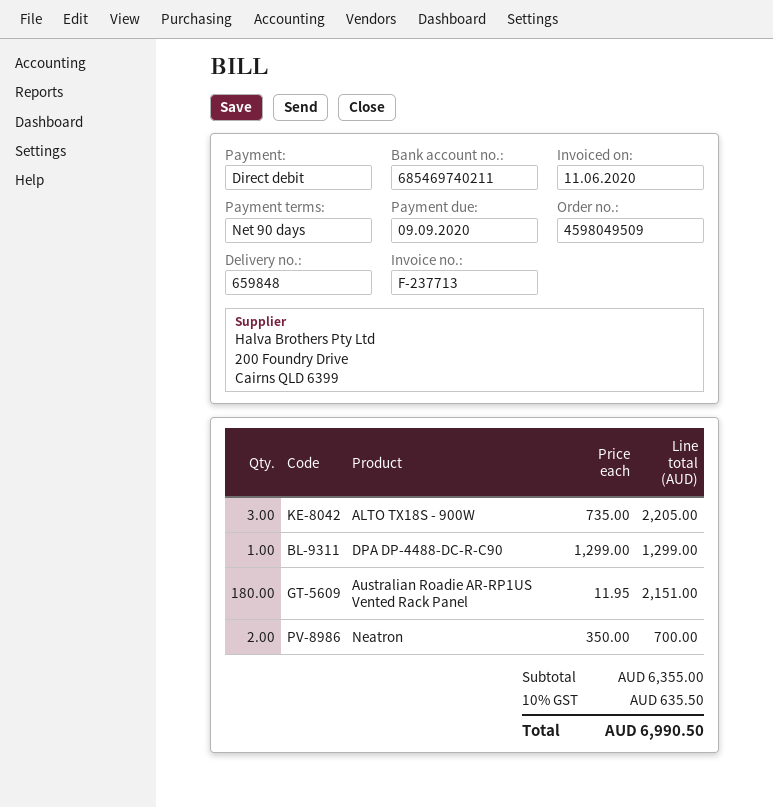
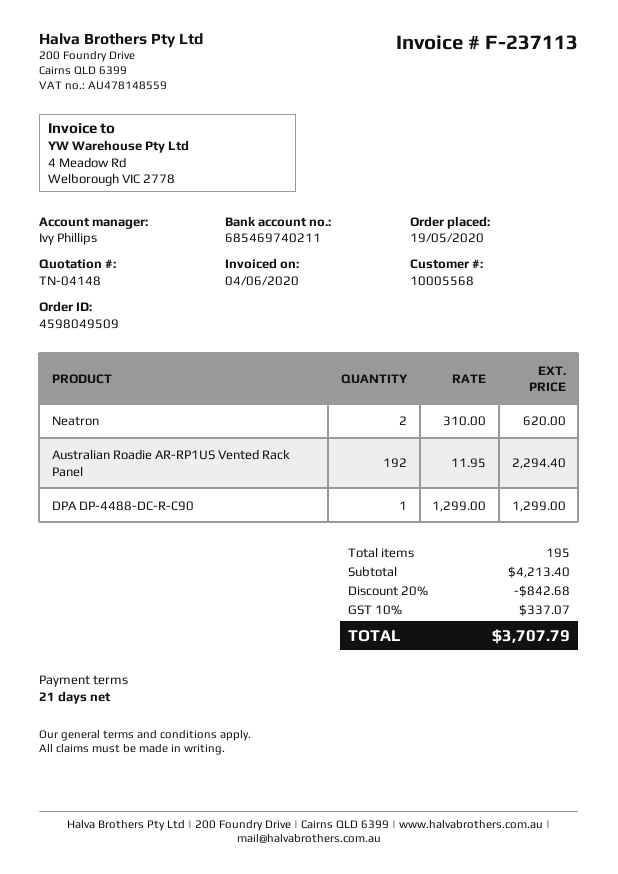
invoice number: F-237713 -> F-237113
invoice date: 2020-06-11 -> 2020-06-04
payment terms: 90 days -> 21 days
ALTO TX18S - 900W: 3 x 735.00 = 2205.00 -> none
Australian Roadie AR-RP1US Vented Rack Panel: 180 x 11.95 = 2151.00 -> 192 x 11.95 = 2294.40
Neatron: 2 x 350.00 = 700.00 -> 2 x 310.00 = 620.00
subtotal: 6355.00 -> 4213.40
discount: none -> 20% = 842.68
tax: 10% = 635.50 -> 10% = 337.07
total: 6990.50 -> 3707.79

